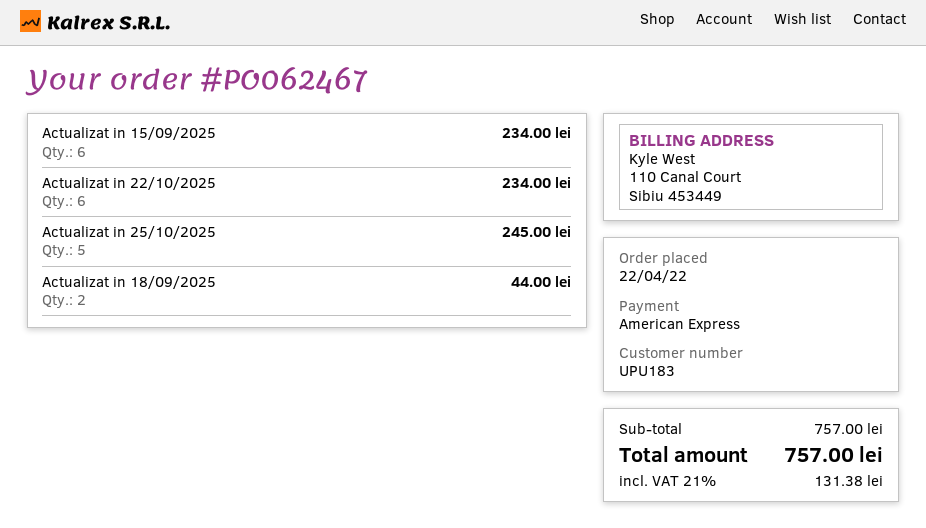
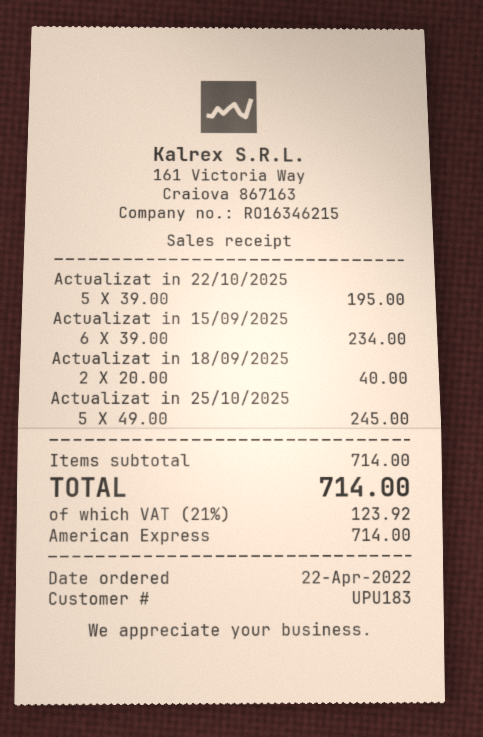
Actualizat in 22/10/2025: 6 for 234.00 -> 5 for 195.00
Actualizat in 18/09/2025: 2 for 44.00 -> 2 for 40.00
subtotal: 757.00 -> 714.00
tax: 21% = 131.38 -> 21% = 123.92
total: 757.00 -> 714.00

